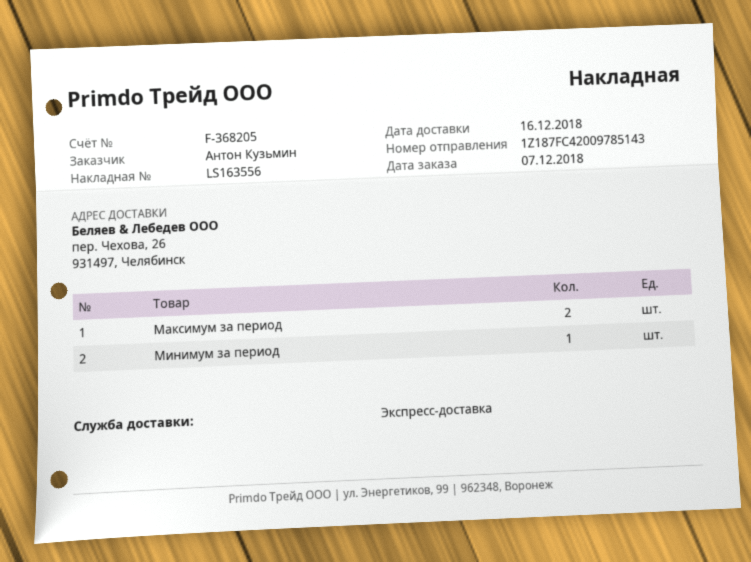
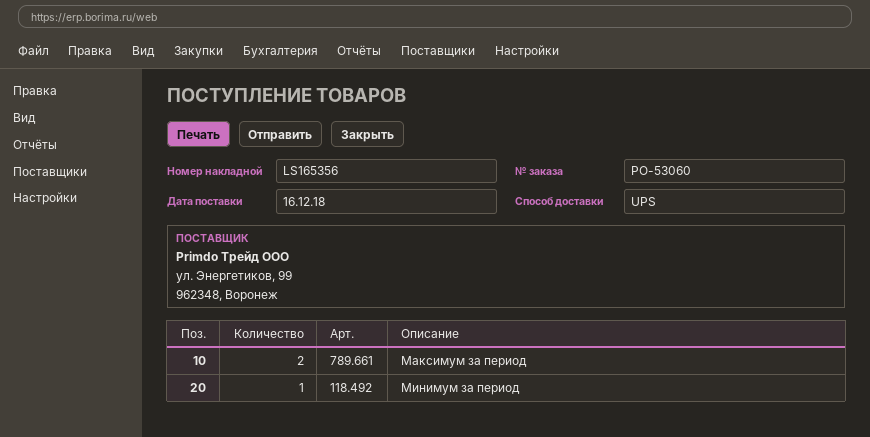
delivery note number: LS163556 -> LS165356
shipping method: express -> UPS

